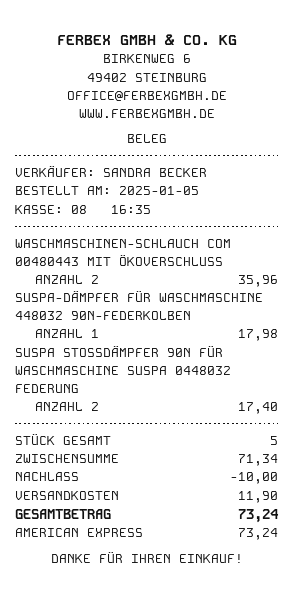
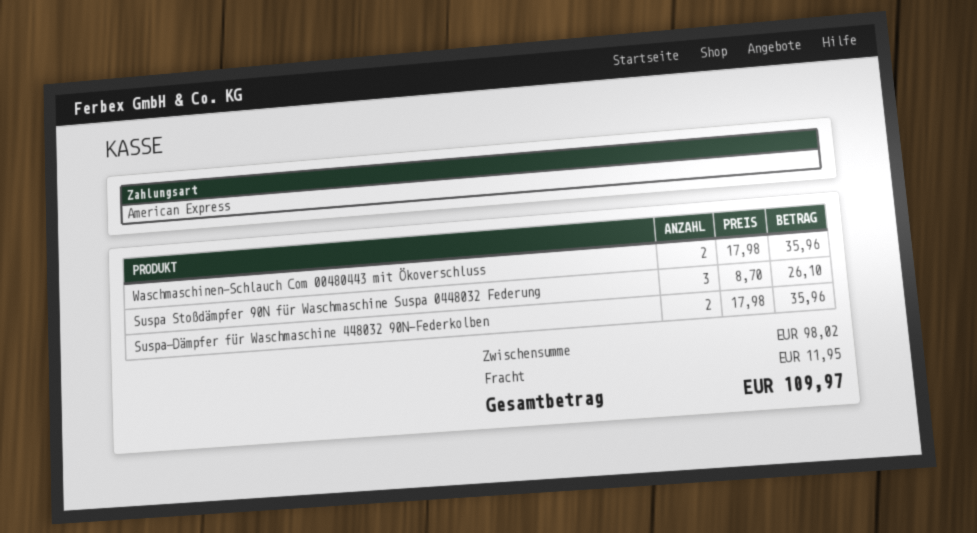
SUSPA-DÄMPFER FÜR WASCHMASCHINE 448032 90N-FEDERKOLBEN: 1 for 17.98 -> 2 for 35.96
SUSPA STOSSDÄMPFER 90N FÜR WASCHMASCHINE SUSPA 0448032 FEDERUNG: 2 for 17.40 -> 3 for 26.10
subtotal: 71.34 -> 98.02
discount: 10.00 -> none
shipping: 11.90 -> 11.95
total: 73.24 -> 109.97

